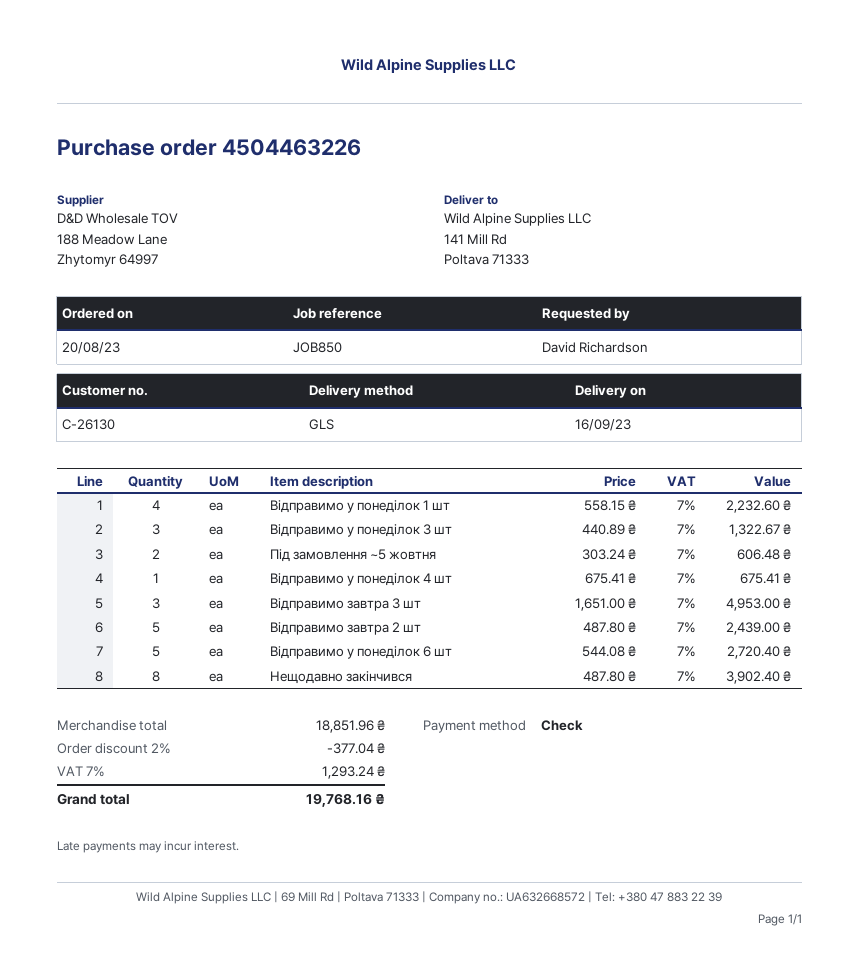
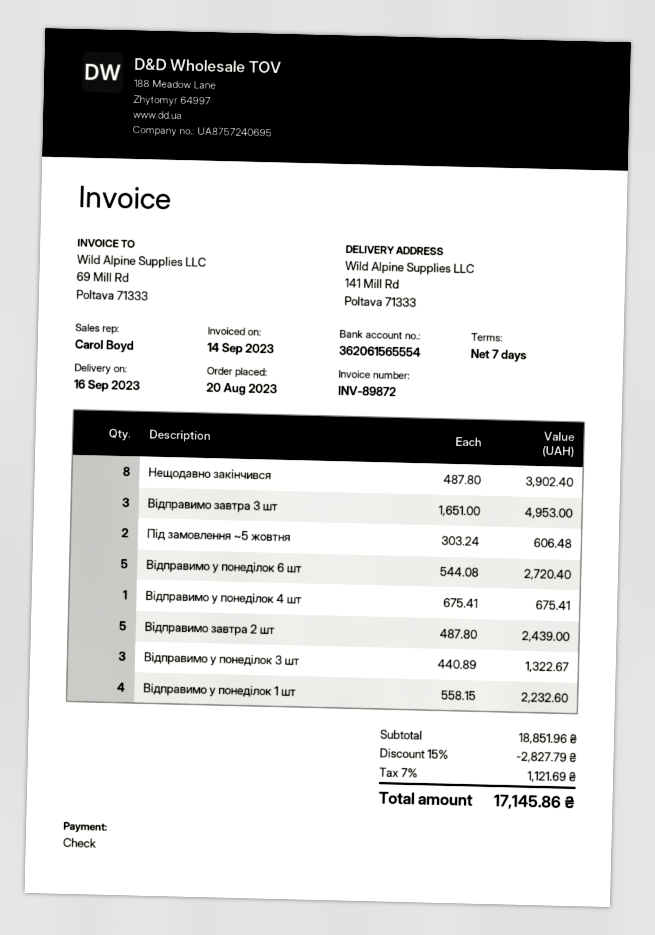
discount: 2% = 377.04 -> 15% = 2827.79
tax: 7% = 1293.24 -> 7% = 1121.69
total: 19768.16 -> 17145.86

